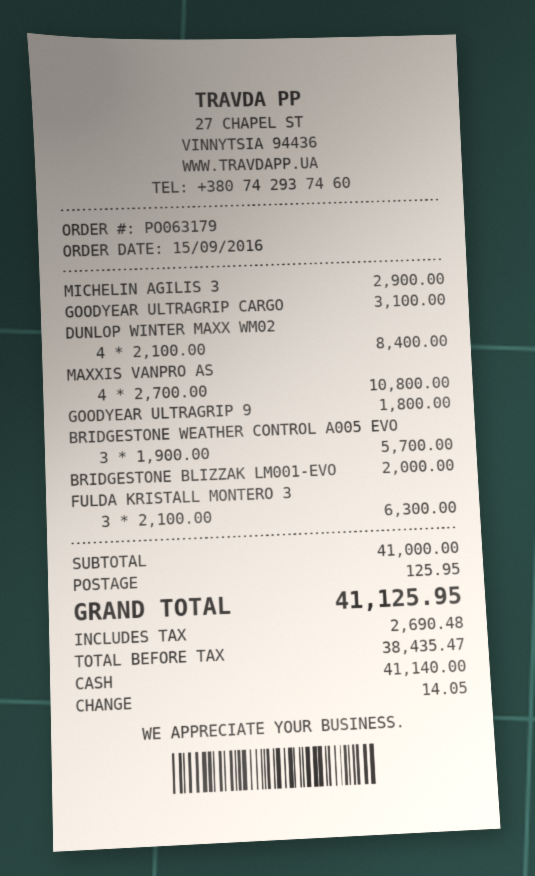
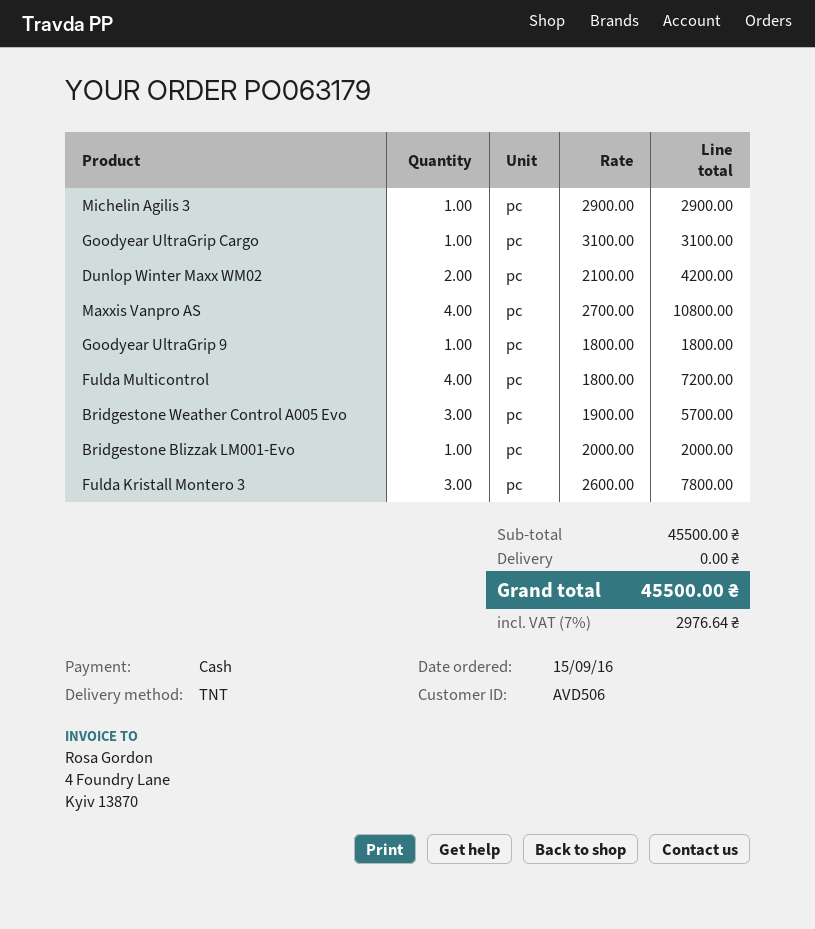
DUNLOP WINTER MAXX WM02: 4 x 2100.00 = 8400.00 -> 2 x 2100.00 = 4200.00
FULDA KRISTALL MONTERO 3: 3 x 2100.00 = 6300.00 -> 3 x 2600.00 = 7800.00
Fulda Multicontrol: none -> 4 x 1800.00 = 7200.00
subtotal: 41000.00 -> 45500.00
shipping: 125.95 -> 0.00
tax: 2690.48 -> 2976.64
total: 41125.95 -> 45500.00

